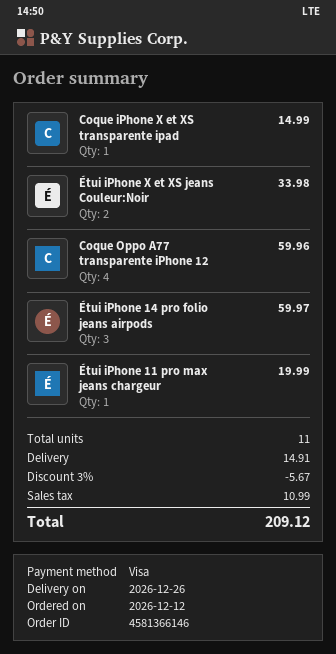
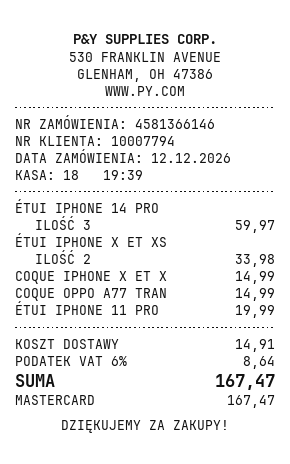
payment method: Visa -> Mastercard
Coque Oppo A77 transparente iPhone 12: 4 for 59.96 -> 1 for 14.99
discount: 3% = 5.67 -> none
tax: 10.99 -> 8.64
total: 209.12 -> 167.47

